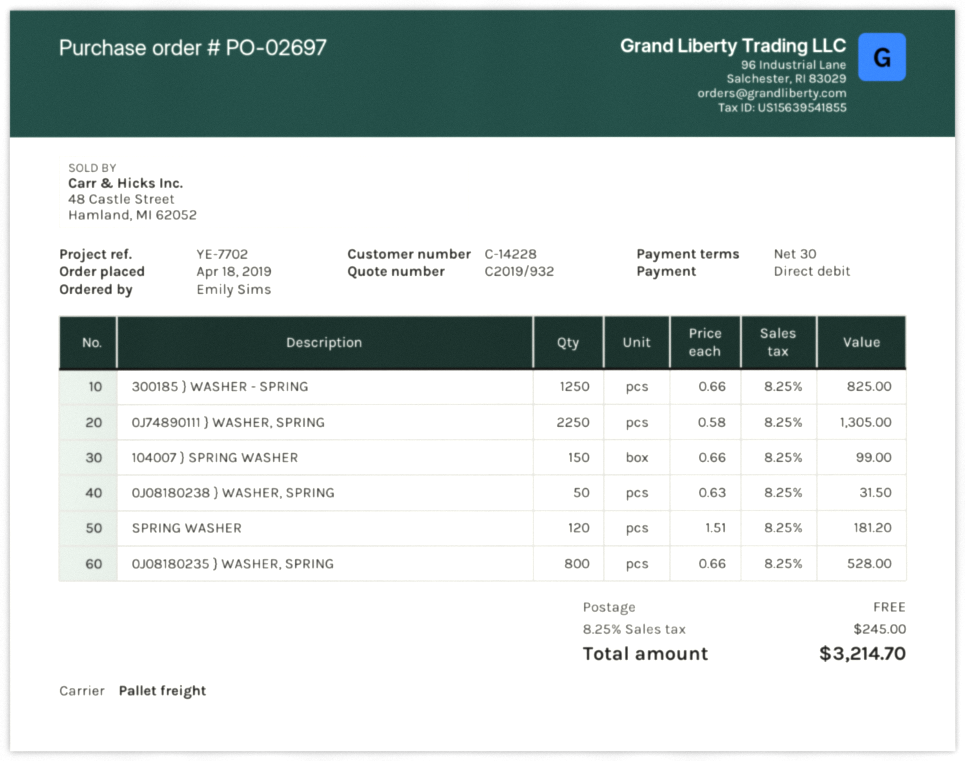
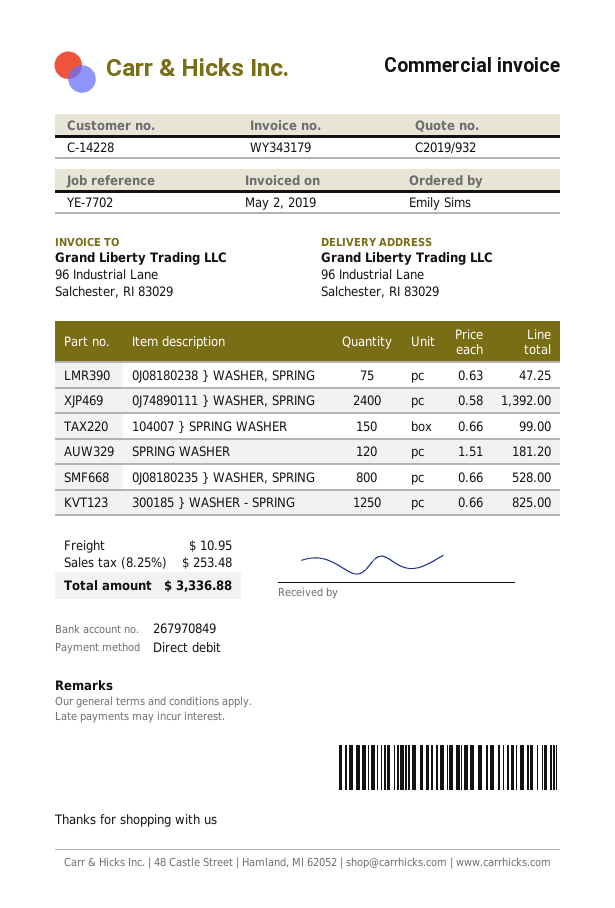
0J74890111 } WASHER, SPRING: 2250 x 0.58 = 1305.00 -> 2400 x 0.58 = 1392.00
0J08180238 } WASHER, SPRING: 50 x 0.63 = 31.50 -> 75 x 0.63 = 47.25
shipping: 0.00 -> 10.95
tax: 8.25% = 245.00 -> 8.25% = 253.48
total: 3214.70 -> 3336.88

